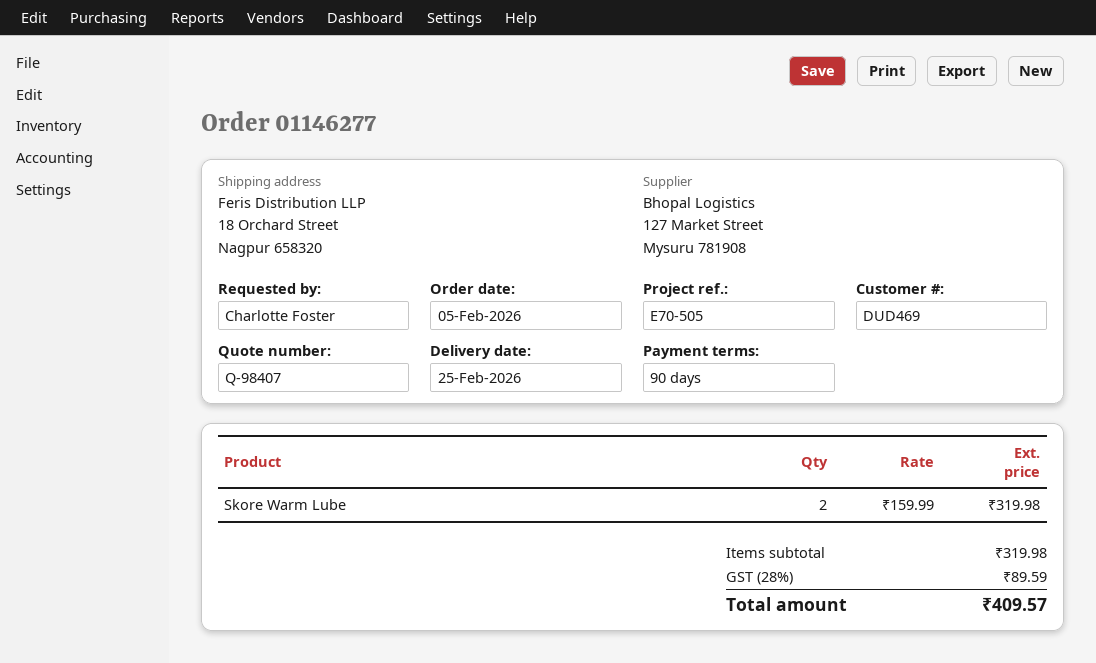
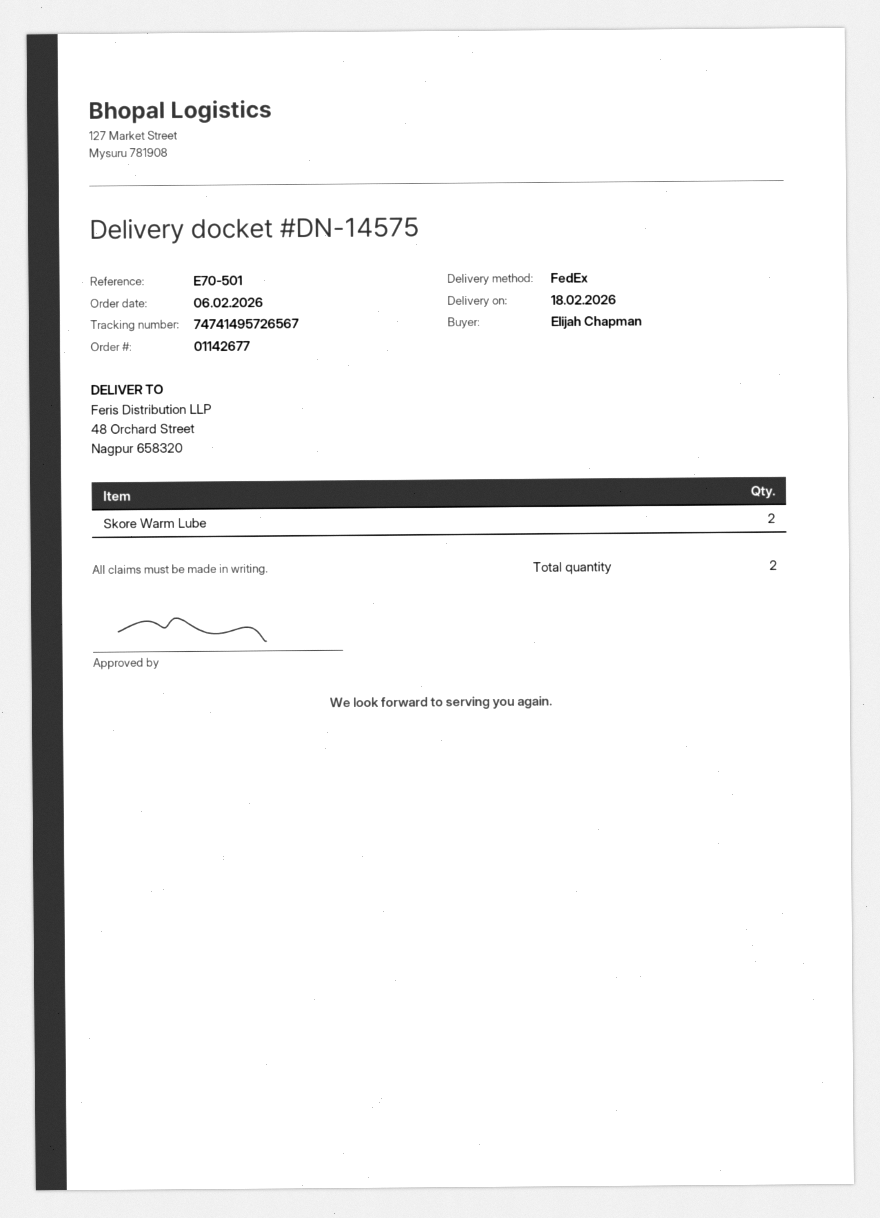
order number: 01146277 -> 01142677
order date: 2026-02-05 -> 2026-02-06
delivery date: 2026-02-25 -> 2026-02-18
reference: E70-505 -> E70-501
ordered by: Charlotte Foster -> Elijah Chapman
ship to: 18 Orchard Street, Nagpur 658320 -> 48 Orchard Street, Nagpur 658320

